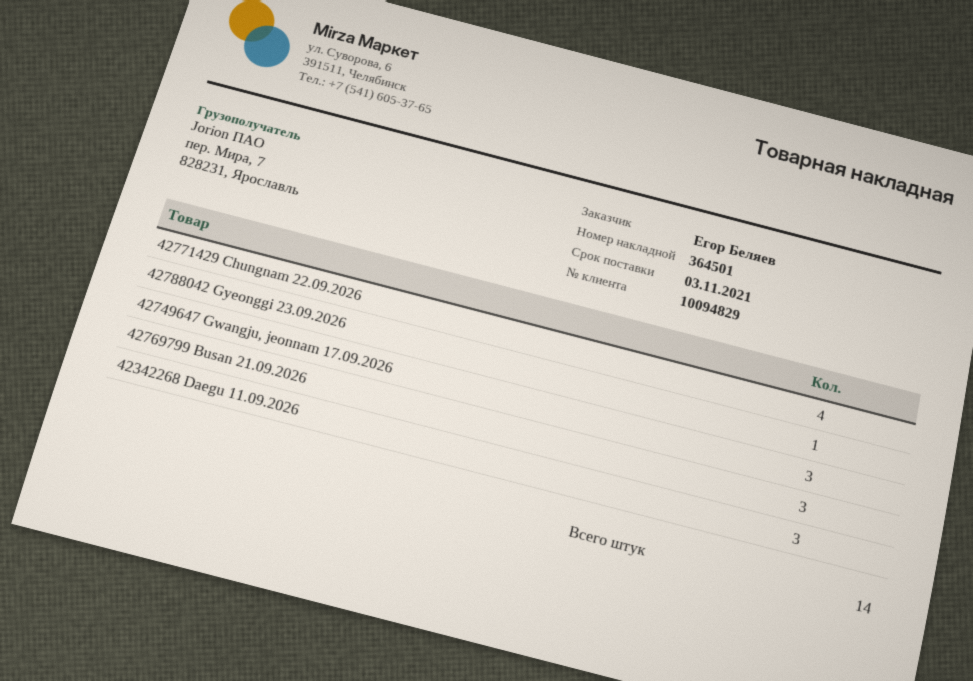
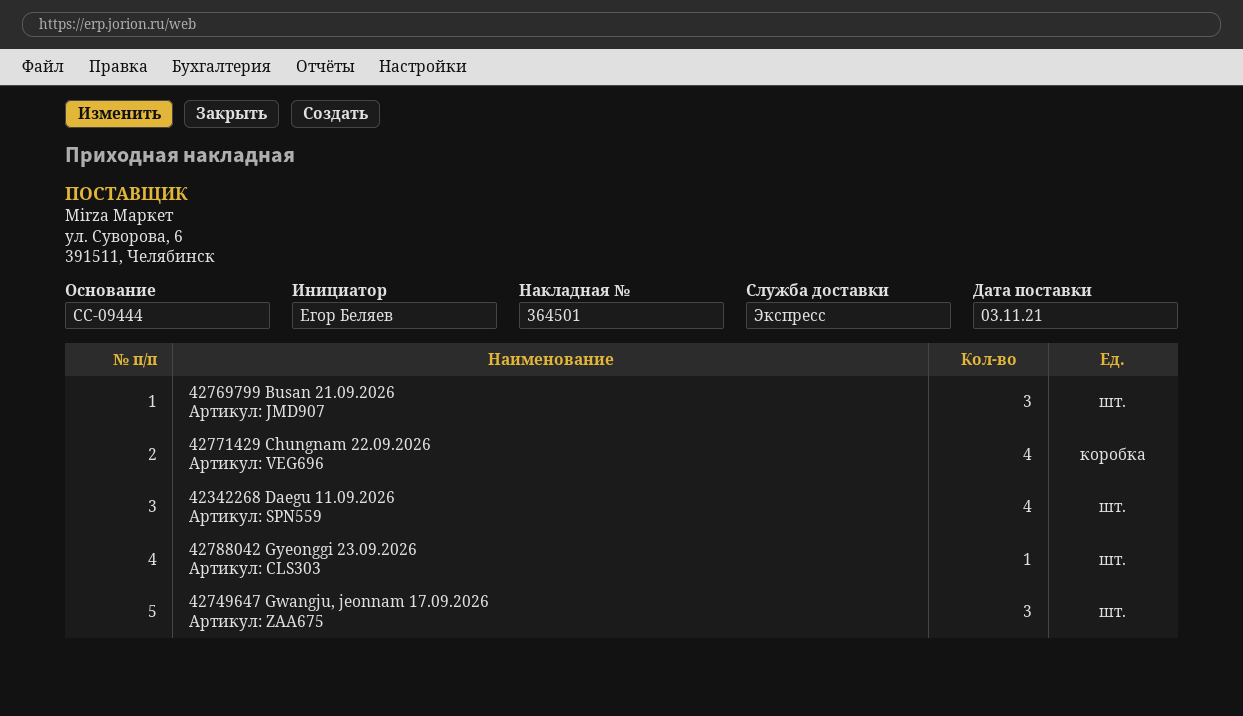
42342268 Daegu 11.09.2026: 3 -> 4

